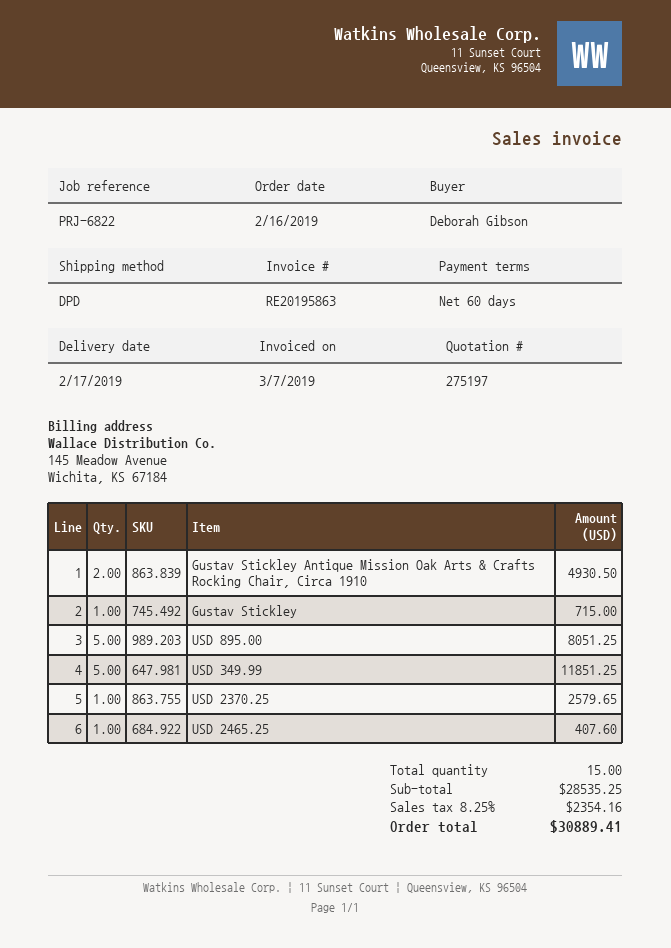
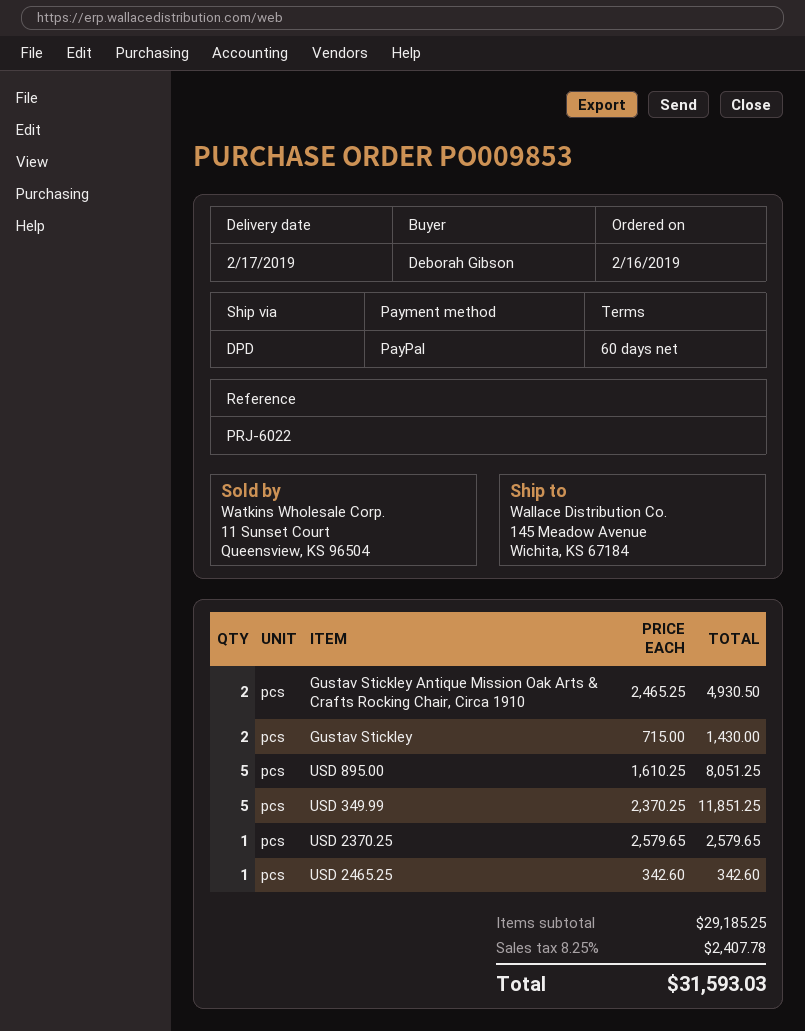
reference: PRJ-6822 -> PRJ-6022
Gustav Stickley: 1 for 715.00 -> 2 for 1430.00
USD 2465.25: 1 for 407.60 -> 1 for 342.60
subtotal: 28535.25 -> 29185.25
tax: 8.25% = 2354.16 -> 8.25% = 2407.78
total: 30889.41 -> 31593.03

